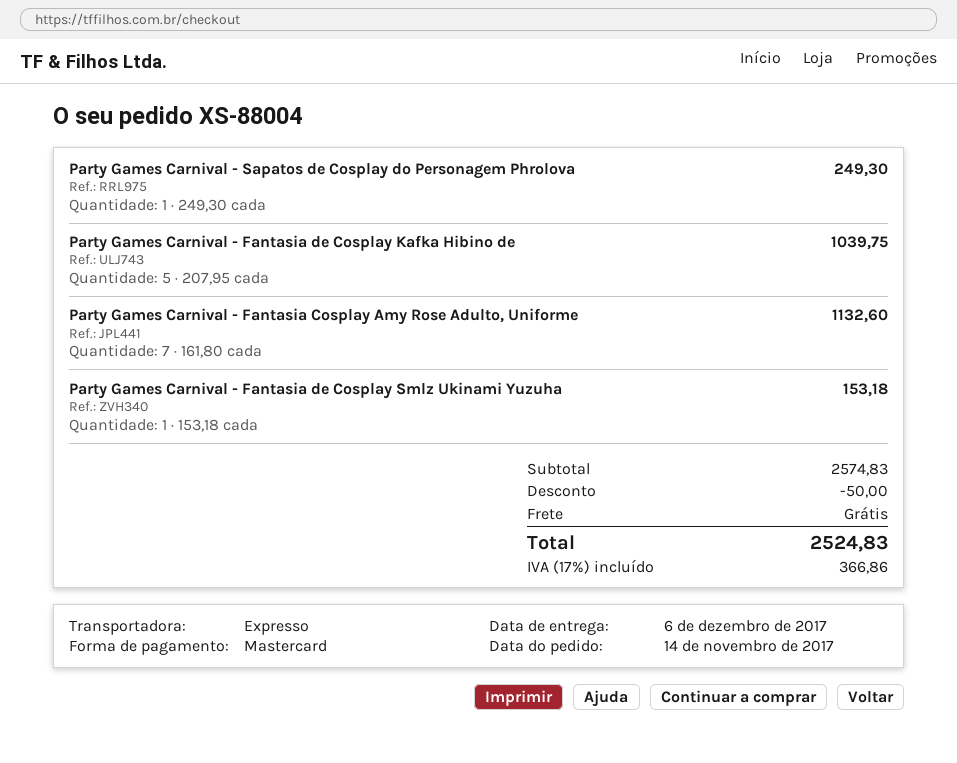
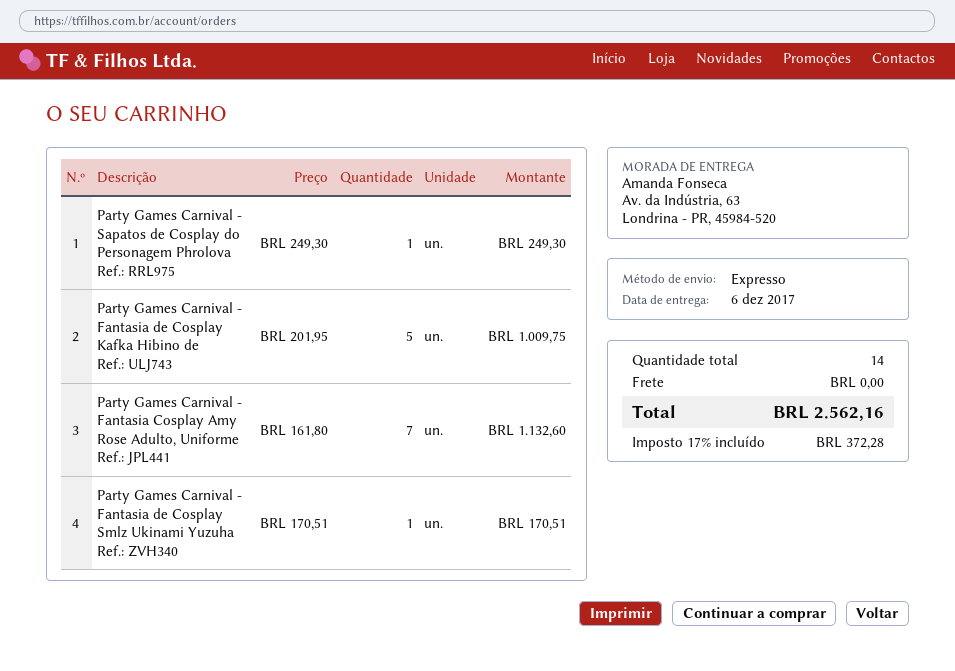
Party Games Carnival - Fantasia de Cosplay Kafka Hibino de: 5 x 207.95 = 1039.75 -> 5 x 201.95 = 1009.75
Party Games Carnival - Fantasia de Cosplay Smlz Ukinami Yuzuha: 1 x 153.18 = 153.18 -> 1 x 170.51 = 170.51
discount: 50.00 -> none
tax: 17% = 366.86 -> 17% = 372.28
total: 2524.83 -> 2562.16

